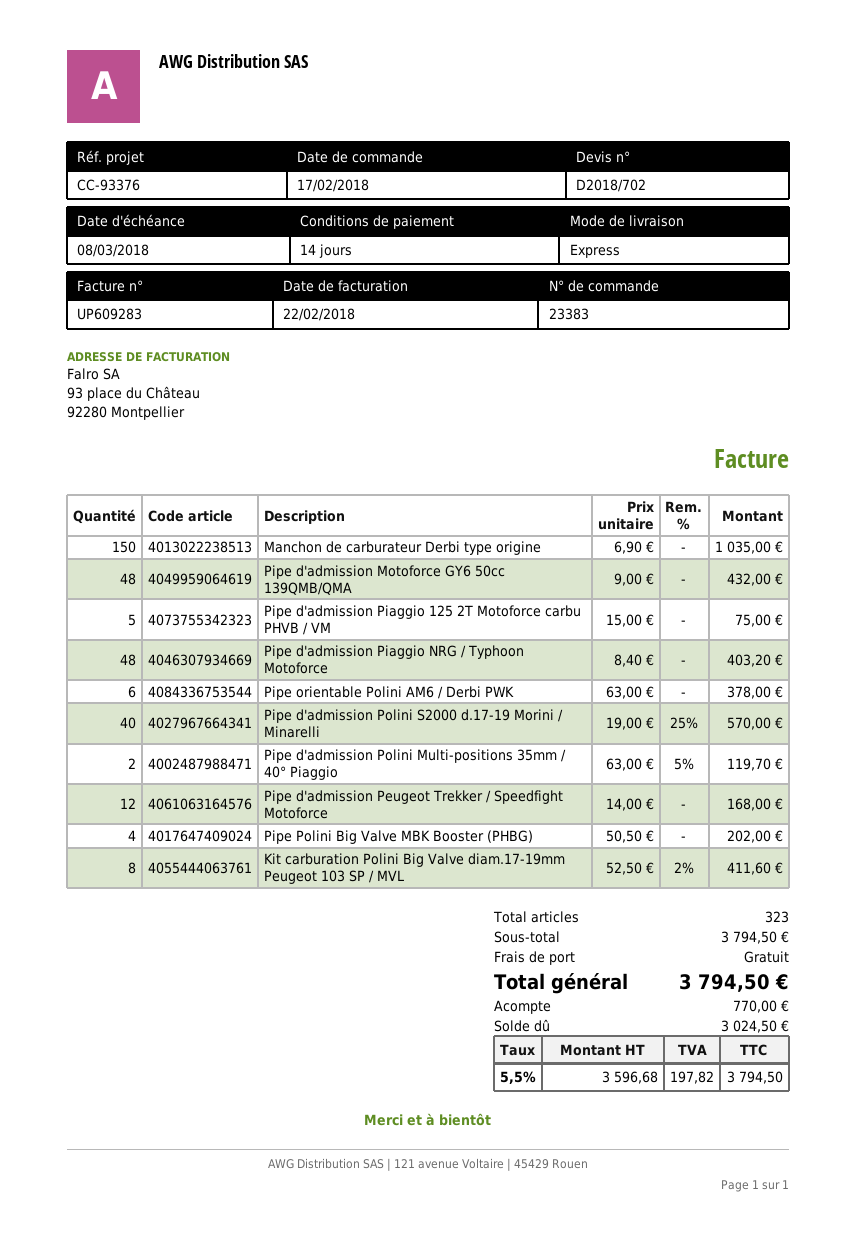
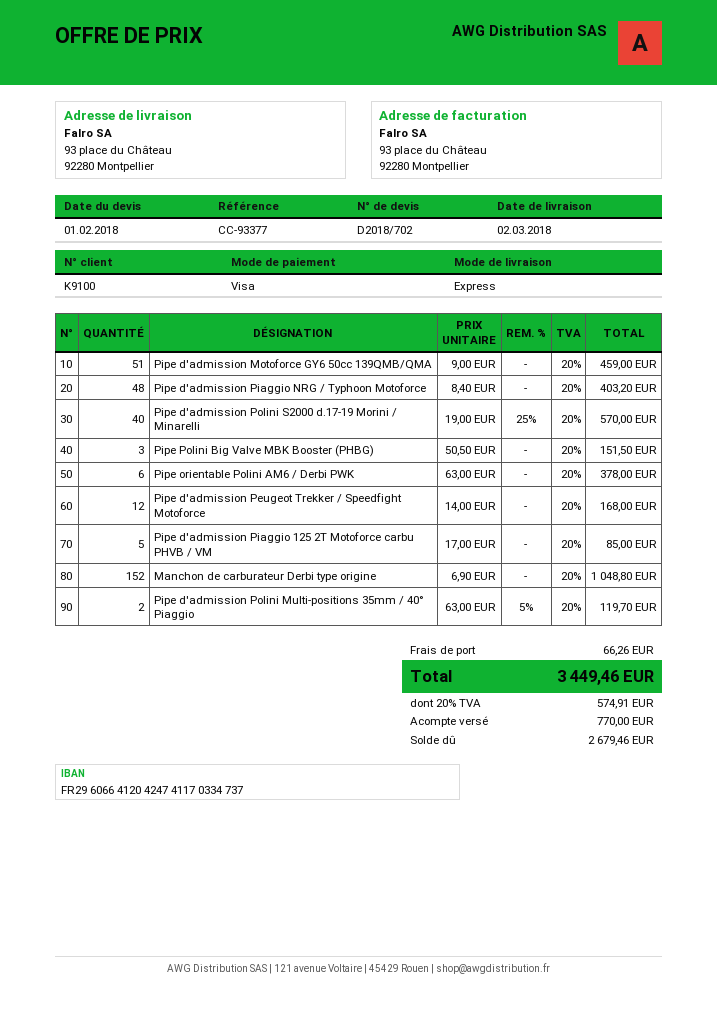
reference: CC-93376 -> CC-93377
Manchon de carburateur Derbi type origine: 150 x 6.90 = 1035.00 -> 152 x 6.90 = 1048.80
Pipe d'admission Motoforce GY6 50cc 139QMB/QMA: 48 x 9.00 = 432.00 -> 51 x 9.00 = 459.00
Pipe d'admission Piaggio 125 2T Motoforce carbu PHVB / VM: 5 x 15.00 = 75.00 -> 5 x 17.00 = 85.00
Pipe Polini Big Valve MBK Booster (PHBG): 4 x 50.50 = 202.00 -> 3 x 50.50 = 151.50
Kit carburation Polini Big Valve diam.17-19mm Peugeot 103 SP / MVL: 8 x 52.50 - 2% = 411.60 -> none
shipping: 0.00 -> 66.26
tax: 5.5% = 197.82 -> 20% = 574.91
total: 3794.50 -> 3449.46
balance: 3024.50 -> 2679.46

